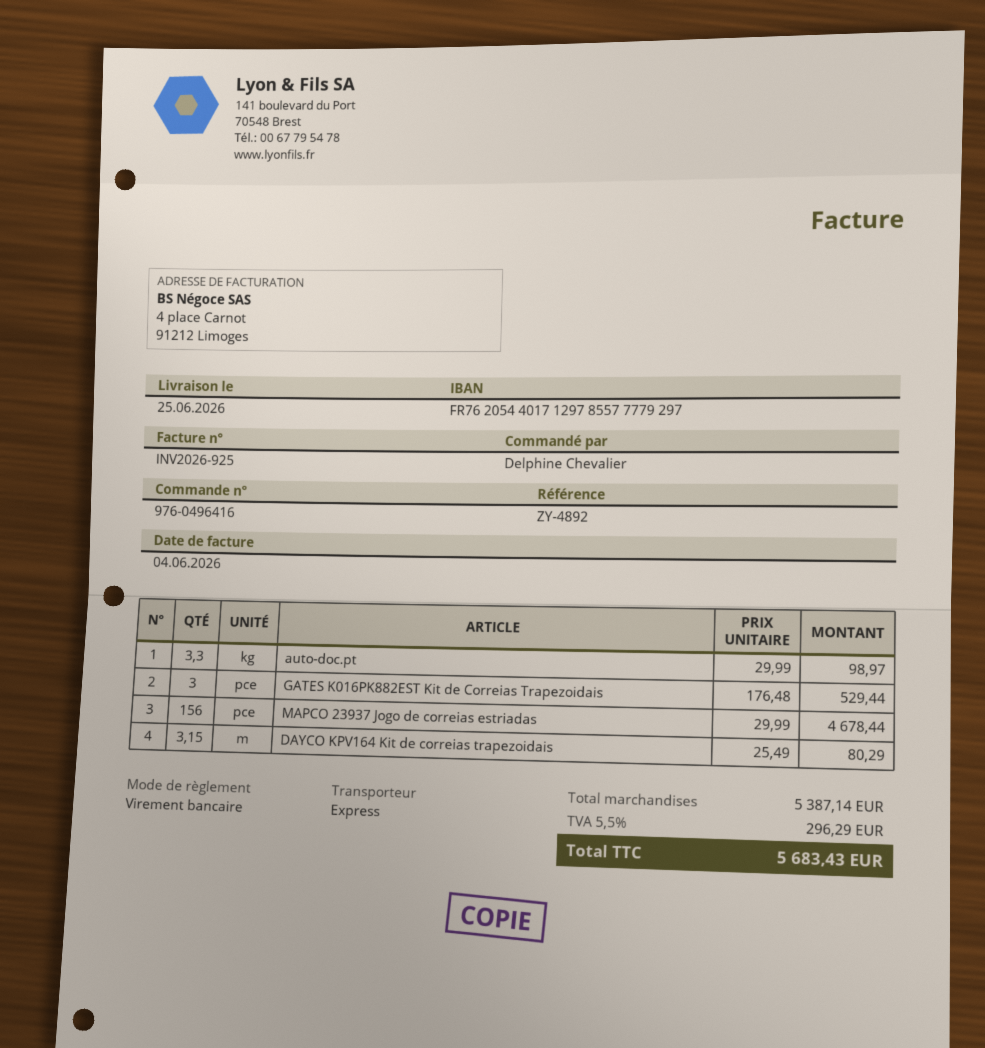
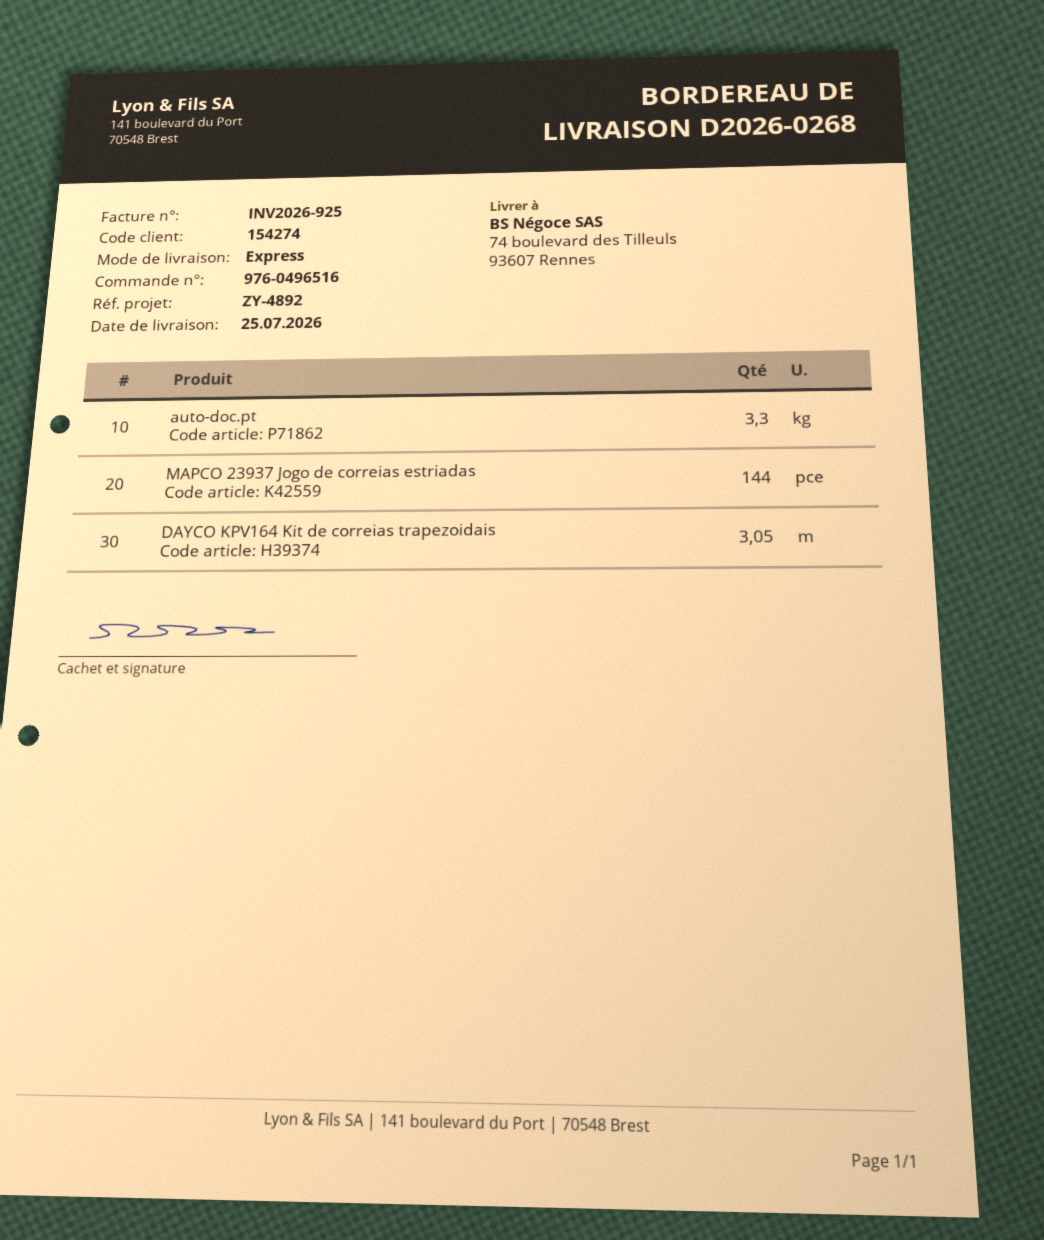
order number: 976-0496416 -> 976-0496516
delivery date: 2026-06-25 -> 2026-07-25
GATES K016PK882EST Kit de Correias Trapezoidais: 3 -> none
MAPCO 23937 Jogo de correias estriadas: 156 -> 144
DAYCO KPV164 Kit de correias trapezoidais: 3.15 -> 3.05

